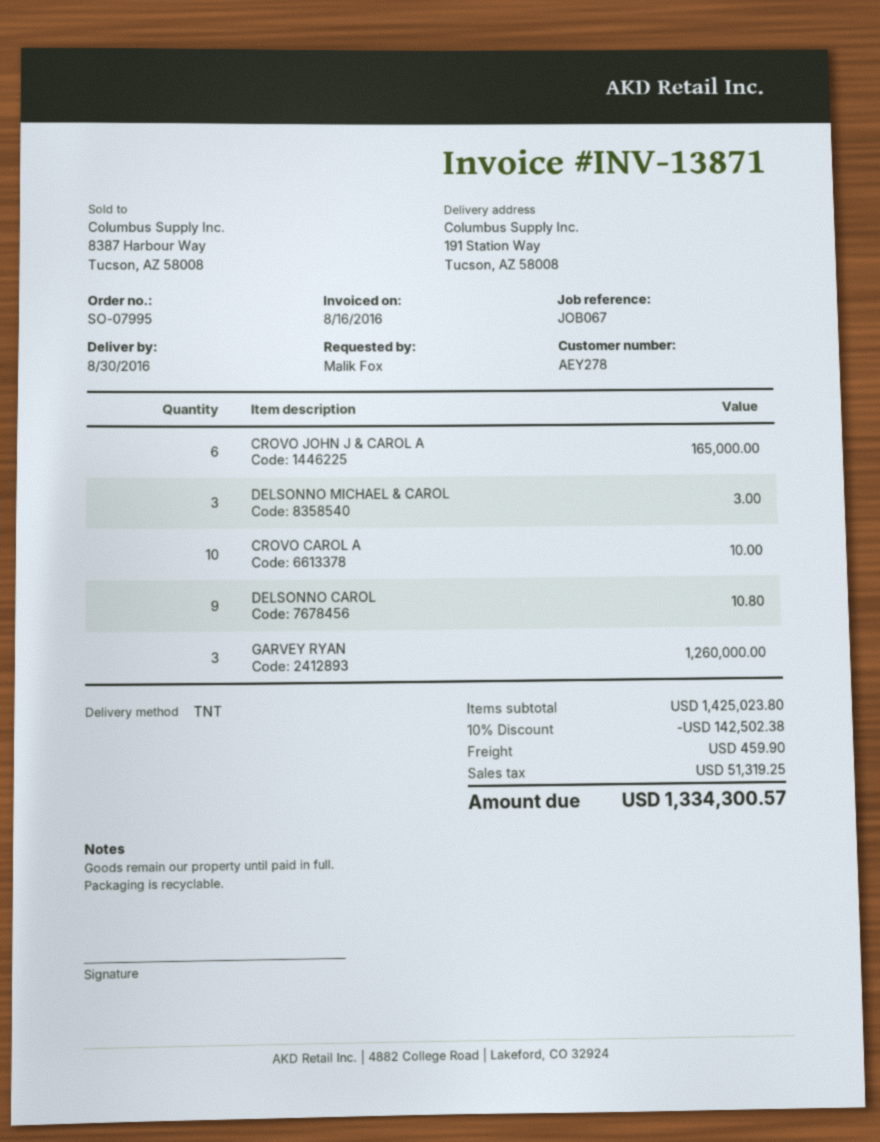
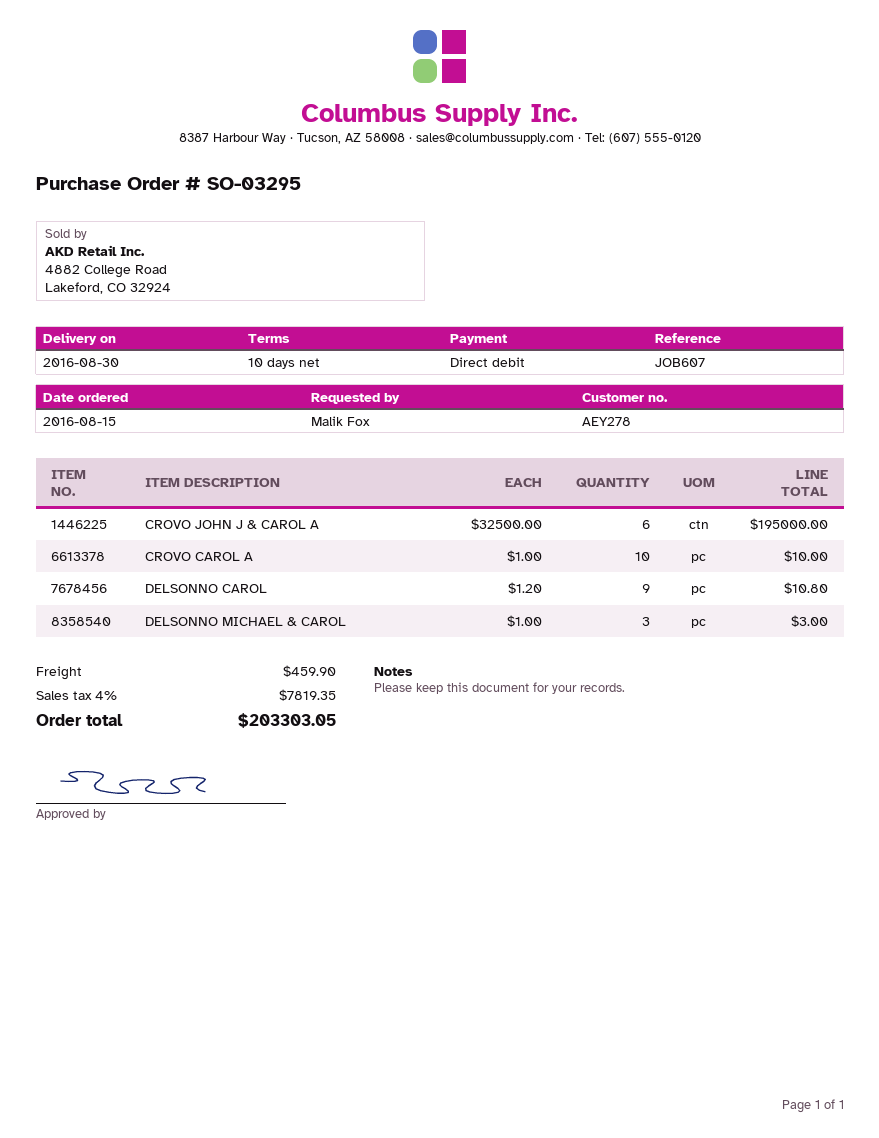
order number: SO-07995 -> SO-03295
reference: JOB067 -> JOB607
CROVO JOHN J & CAROL A: 6 for 165000.00 -> 6 for 195000.00
GARVEY RYAN: 3 for 1260000.00 -> none
discount: 10% = 142502.38 -> none
tax: 51319.25 -> 7819.35
total: 1334300.57 -> 203303.05

